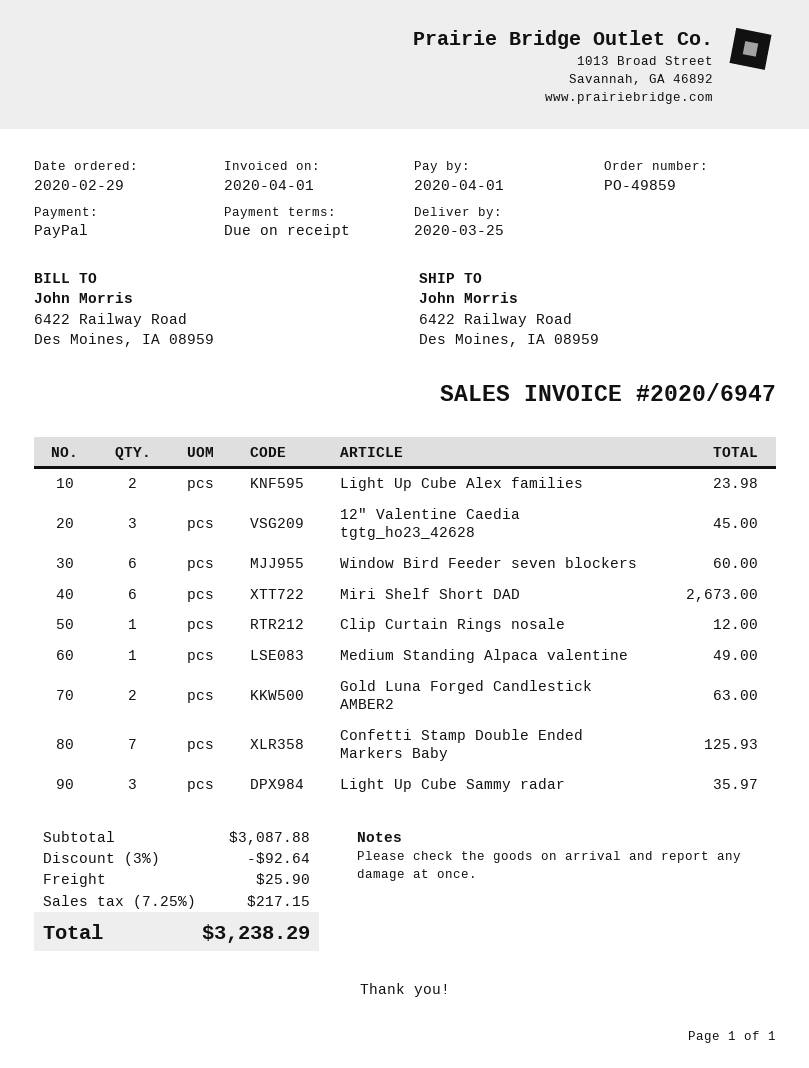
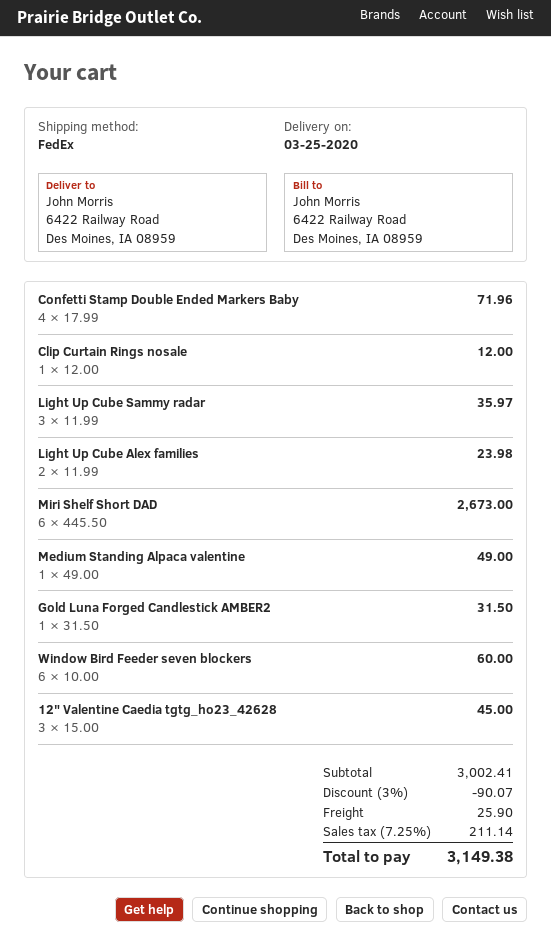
Gold Luna Forged Candlestick AMBER2: 2 for 63.00 -> 1 for 31.50
Confetti Stamp Double Ended Markers Baby: 7 for 125.93 -> 4 for 71.96
subtotal: 3087.88 -> 3002.41
discount: 3% = 92.64 -> 3% = 90.07
tax: 7.25% = 217.15 -> 7.25% = 211.14
total: 3238.29 -> 3149.38

